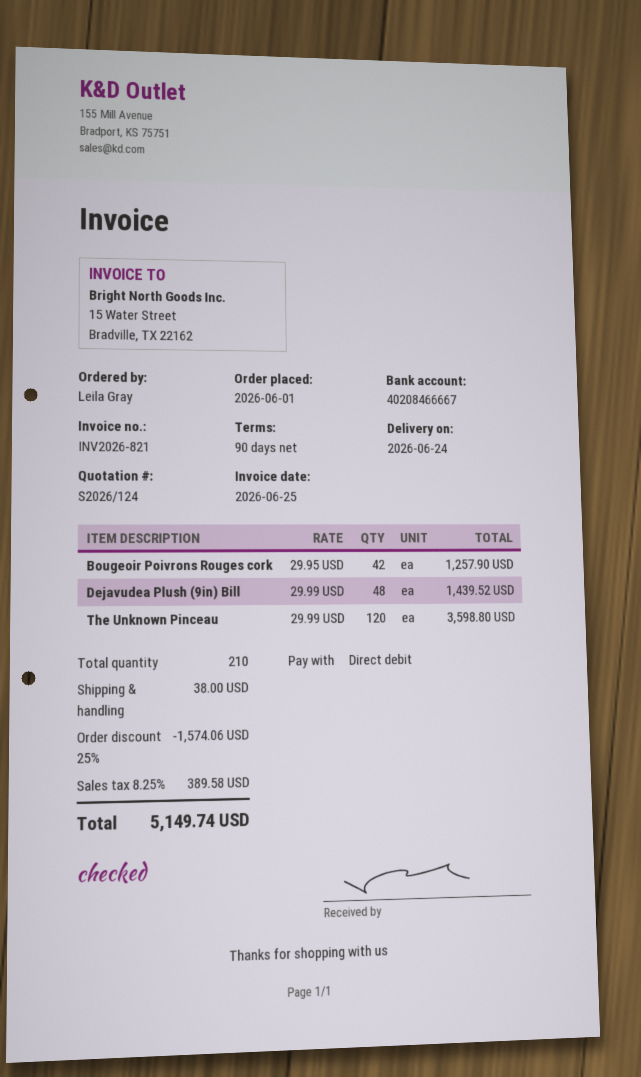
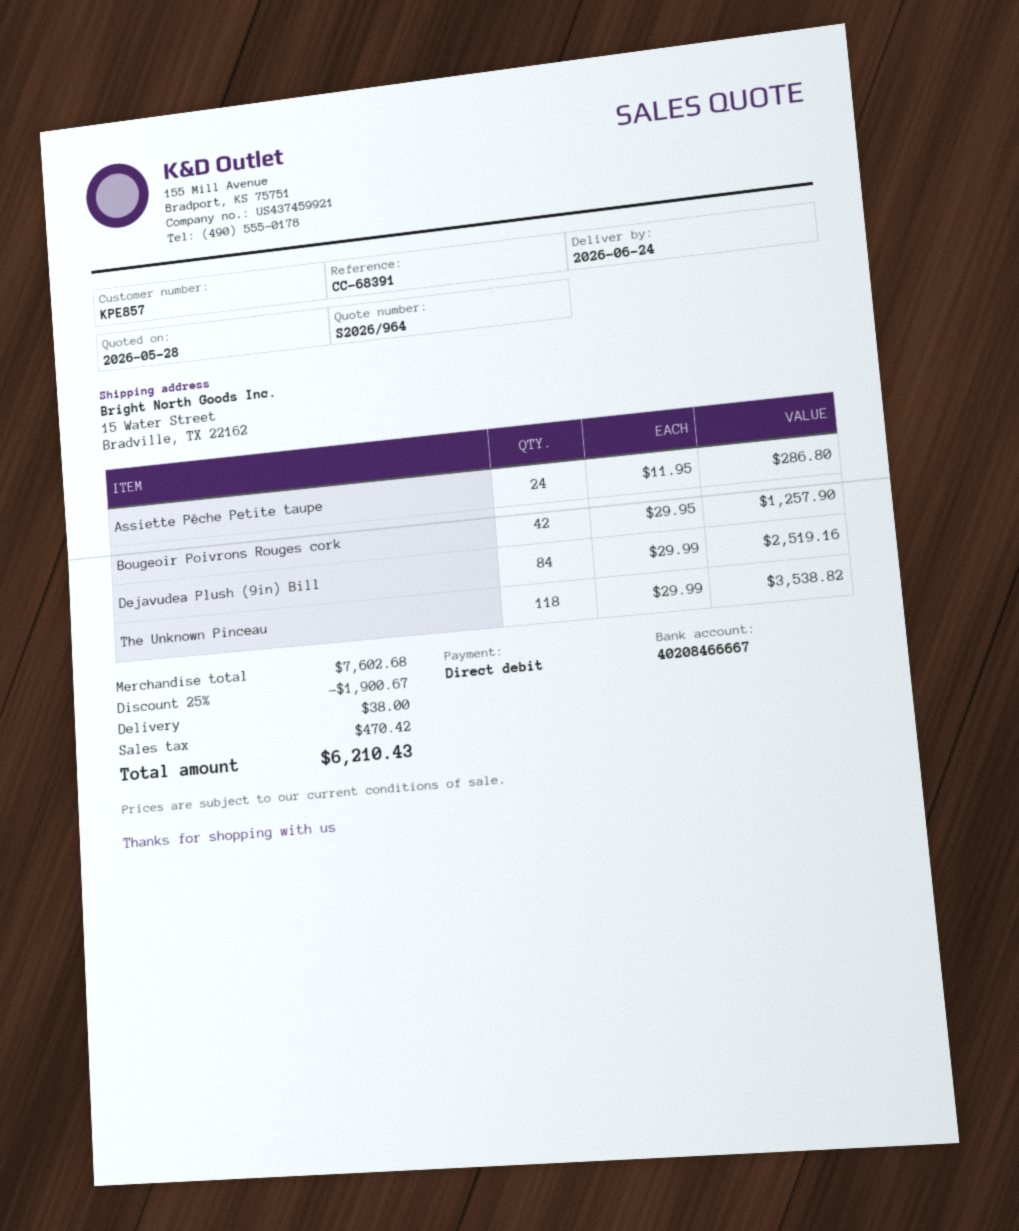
quote number: S2026/124 -> S2026/964
Dejavudea Plush (9in) Bill: 48 x 29.99 = 1439.52 -> 84 x 29.99 = 2519.16
The Unknown Pinceau: 120 x 29.99 = 3598.80 -> 118 x 29.99 = 3538.82
Assiette Pêche Petite taupe: none -> 24 x 11.95 = 286.80
discount: 25% = 1574.06 -> 25% = 1900.67
tax: 389.58 -> 470.42
total: 5149.74 -> 6210.43

